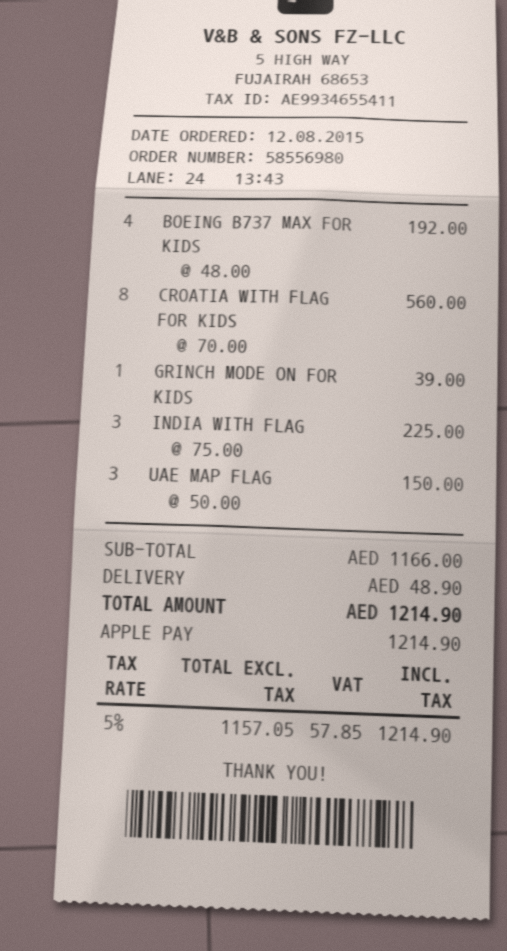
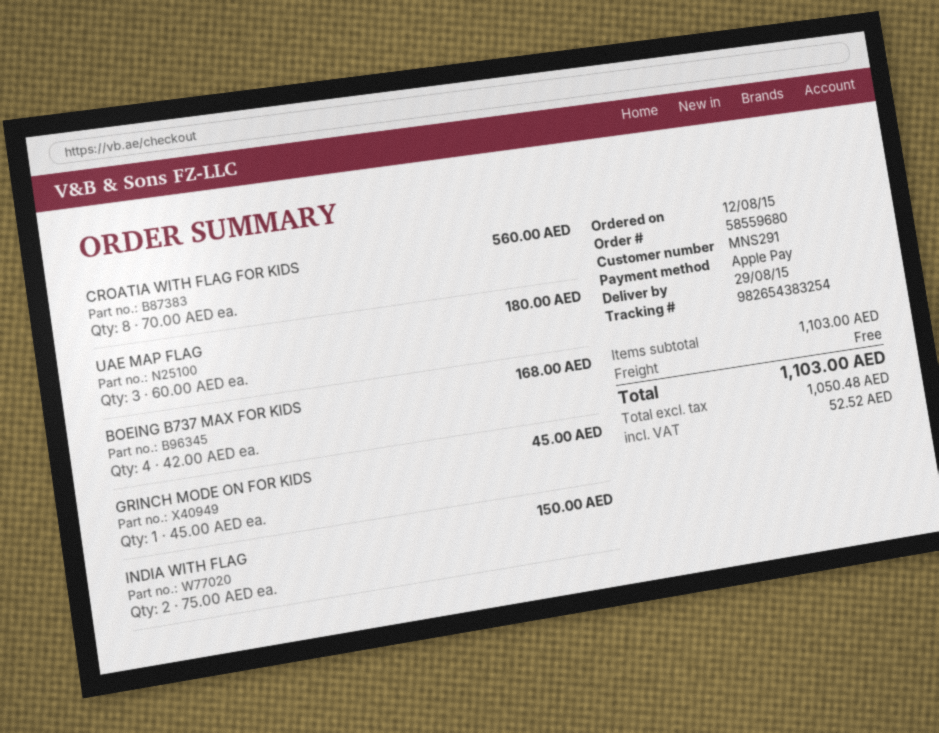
order number: 58556980 -> 58559680
BOEING B737 MAX FOR KIDS: 4 x 48.00 = 192.00 -> 4 x 42.00 = 168.00
GRINCH MODE ON FOR KIDS: 1 x 39.00 = 39.00 -> 1 x 45.00 = 45.00
INDIA WITH FLAG: 3 x 75.00 = 225.00 -> 2 x 75.00 = 150.00
UAE MAP FLAG: 3 x 50.00 = 150.00 -> 3 x 60.00 = 180.00
subtotal: 1166.00 -> 1103.00
shipping: 48.90 -> 0.00
net: 1157.05 -> 1050.48
tax: 57.85 -> 52.52
total: 1214.90 -> 1103.00

